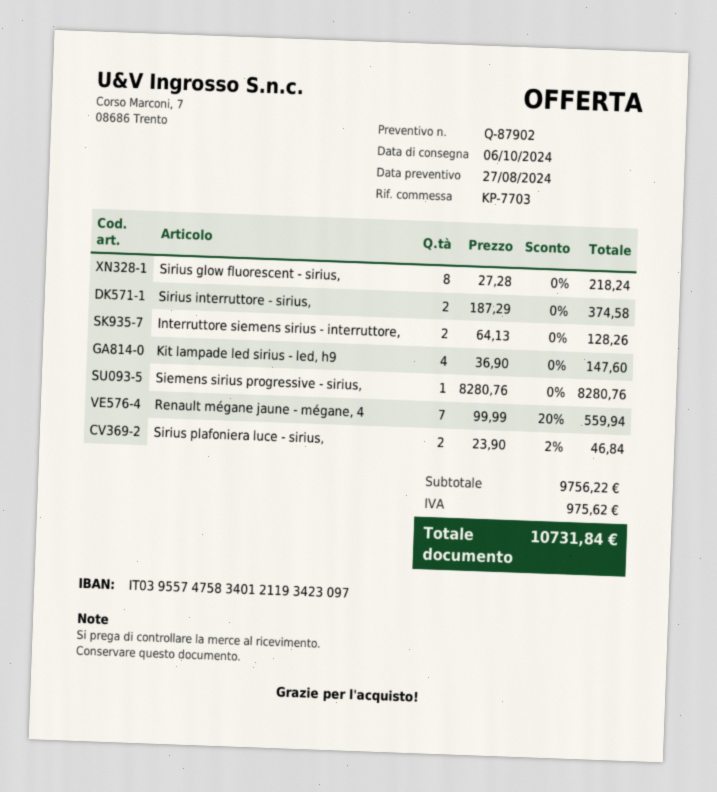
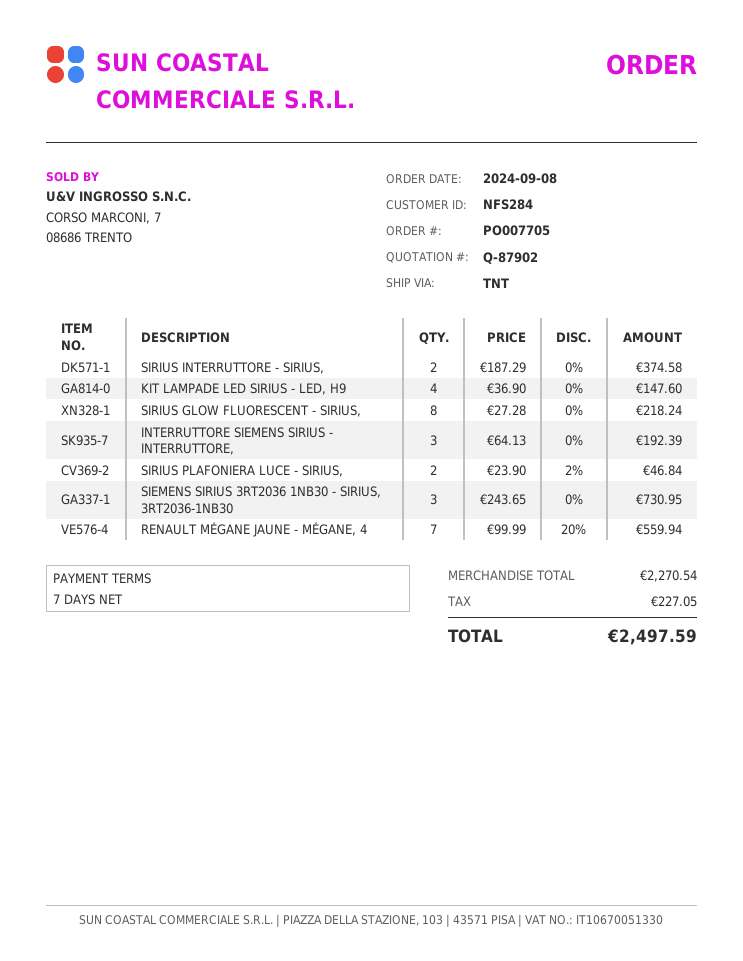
Interruttore siemens sirius - interruttore,: 2 x 64.13 = 128.26 -> 3 x 64.13 = 192.39
Siemens sirius progressive - sirius,: 1 x 8280.76 = 8280.76 -> none
SIEMENS SIRIUS 3RT2036 1NB30 - SIRIUS, 3RT2036-1NB30: none -> 3 x 243.65 = 730.95
subtotal: 9756.22 -> 2270.54
tax: 975.62 -> 227.05
total: 10731.84 -> 2497.59

